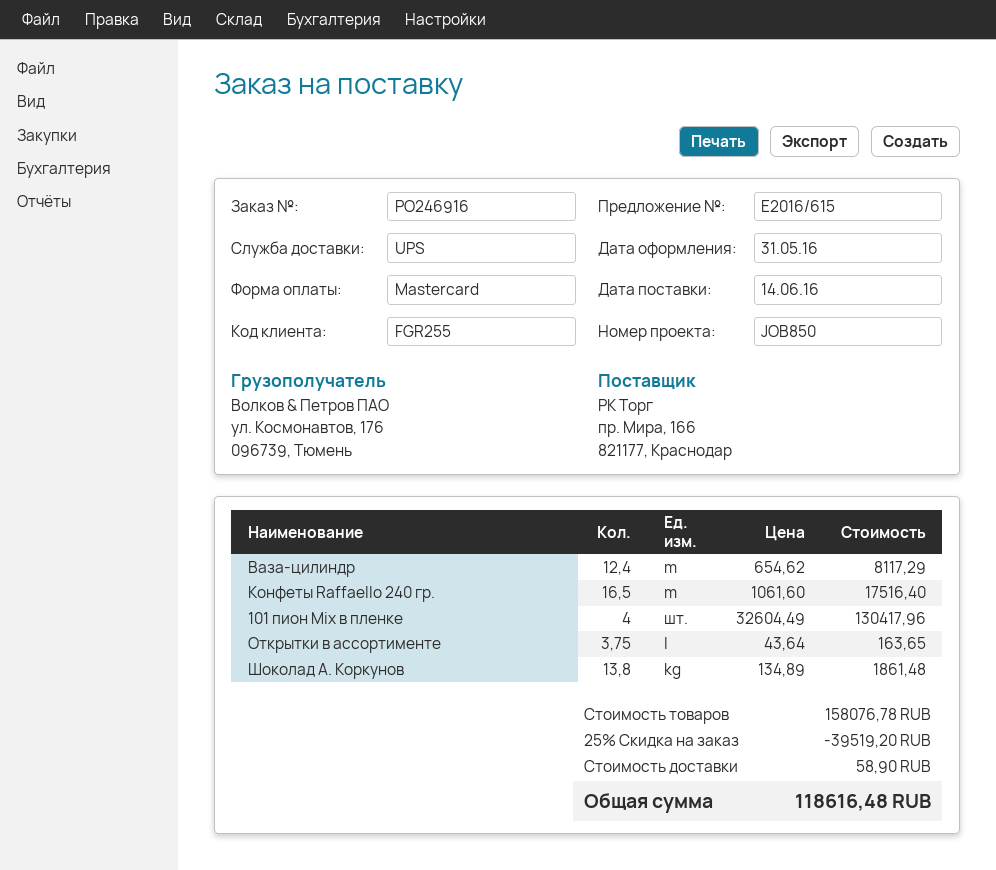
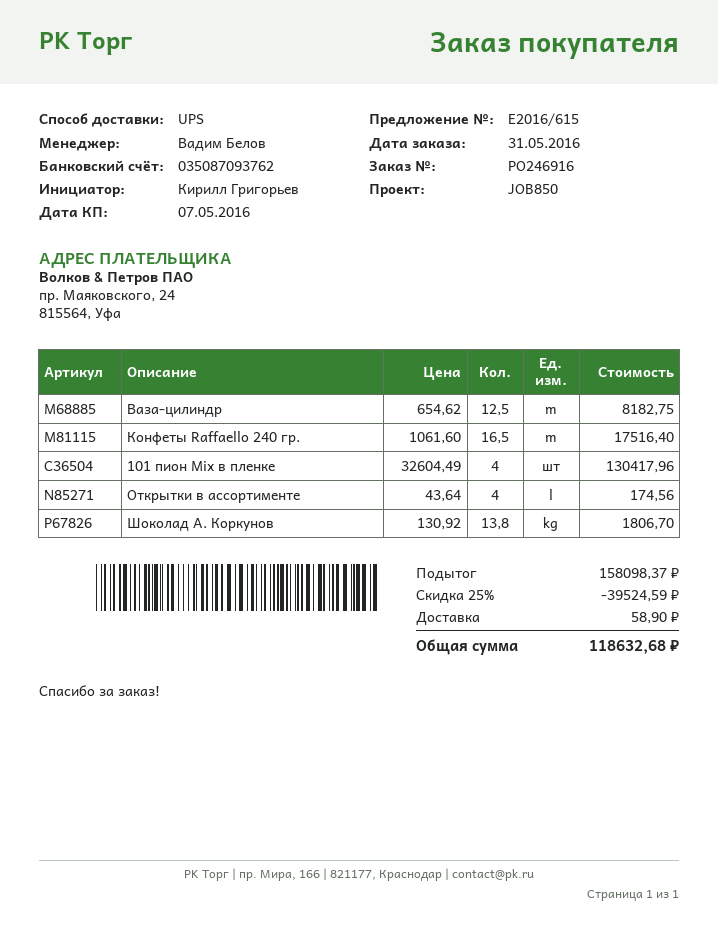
Ваза-цилиндр: 12.4 x 654.62 = 8117.29 -> 12.5 x 654.62 = 8182.75
Открытки в ассортименте: 3.75 x 43.64 = 163.65 -> 4 x 43.64 = 174.56
Шоколад А. Коркунов: 13.8 x 134.89 = 1861.48 -> 13.8 x 130.92 = 1806.70
subtotal: 158076.78 -> 158098.37
discount: 25% = 39519.20 -> 25% = 39524.59
total: 118616.48 -> 118632.68

